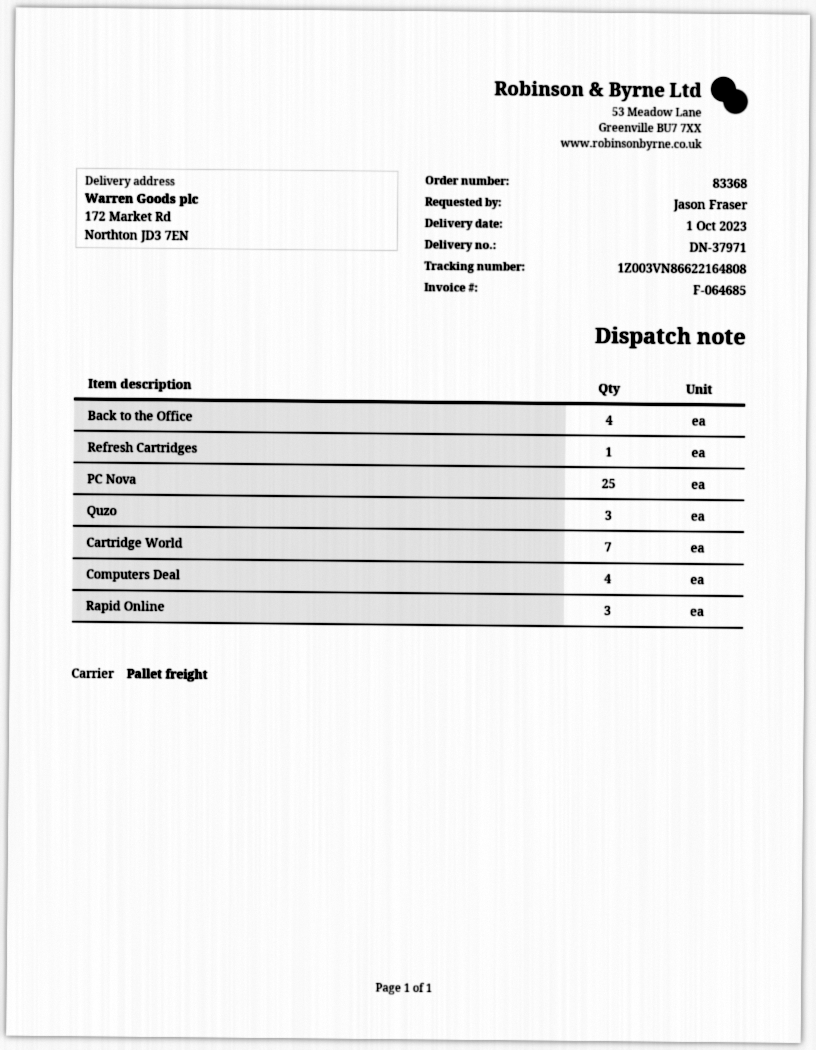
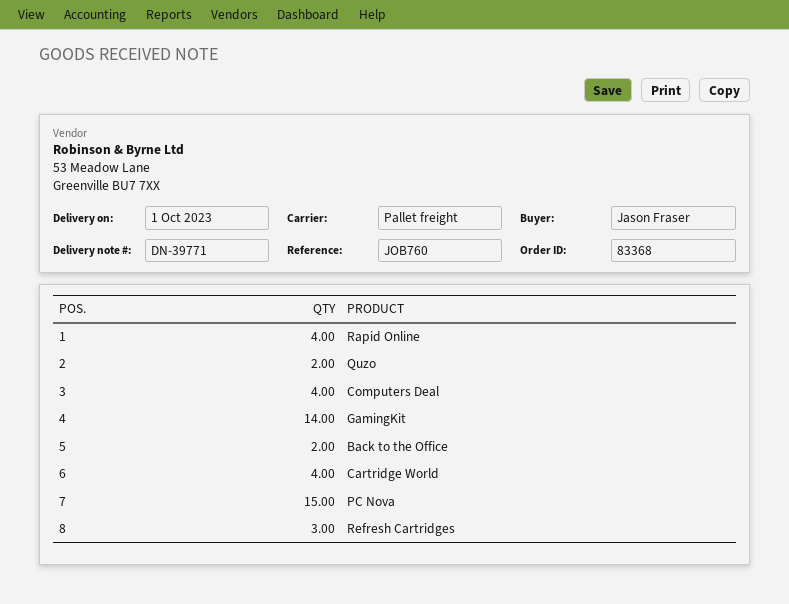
delivery note number: DN-37971 -> DN-39771
Back to the Office: 4 -> 2
Refresh Cartridges: 1 -> 3
PC Nova: 25 -> 15
Quzo: 3 -> 2
Cartridge World: 7 -> 4
Rapid Online: 3 -> 4
GamingKit: none -> 14

